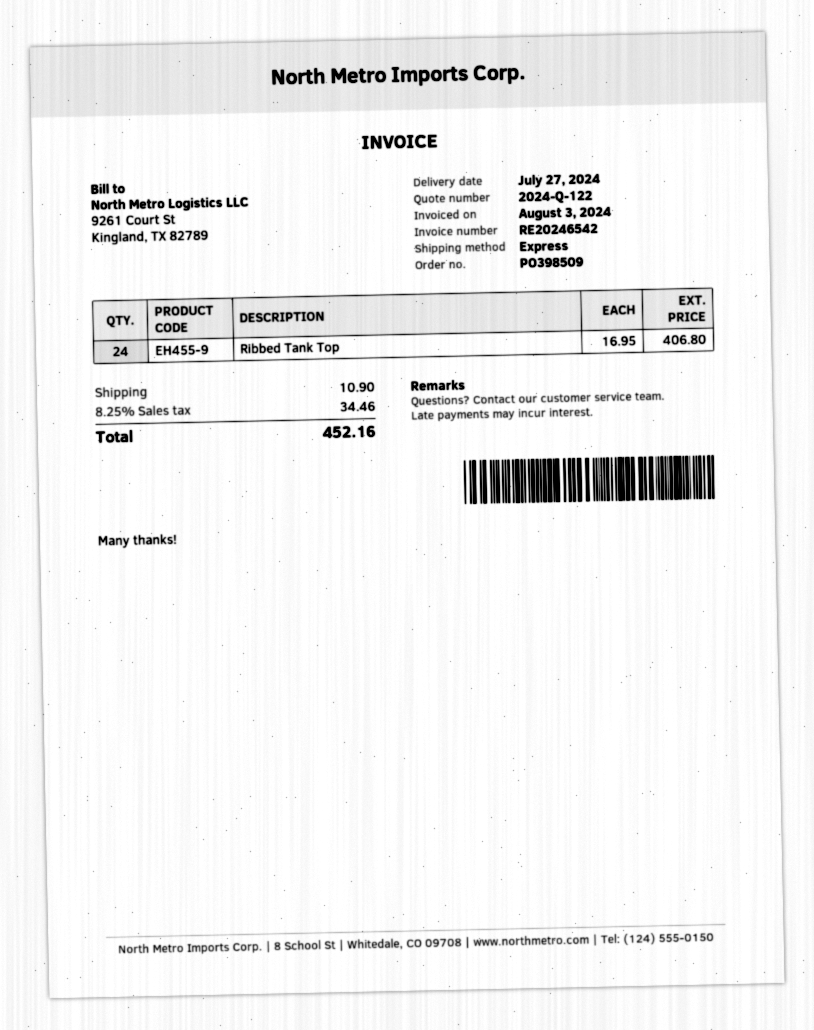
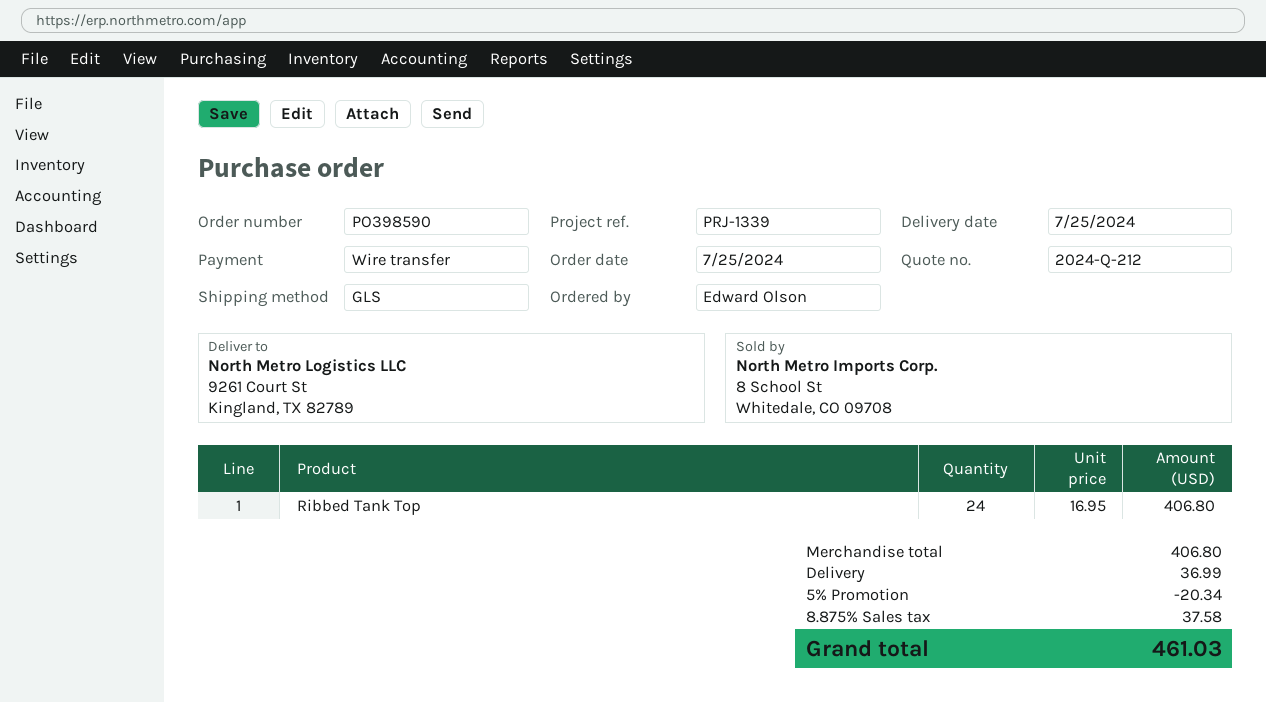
quote number: 2024-Q-122 -> 2024-Q-212
order number: PO398509 -> PO398590
delivery date: 2024-07-27 -> 2024-07-25
shipping method: express -> GLS
discount: none -> 5% = 20.34
shipping: 10.90 -> 36.99
tax: 8.25% = 34.46 -> 8.875% = 37.58
total: 452.16 -> 461.03

